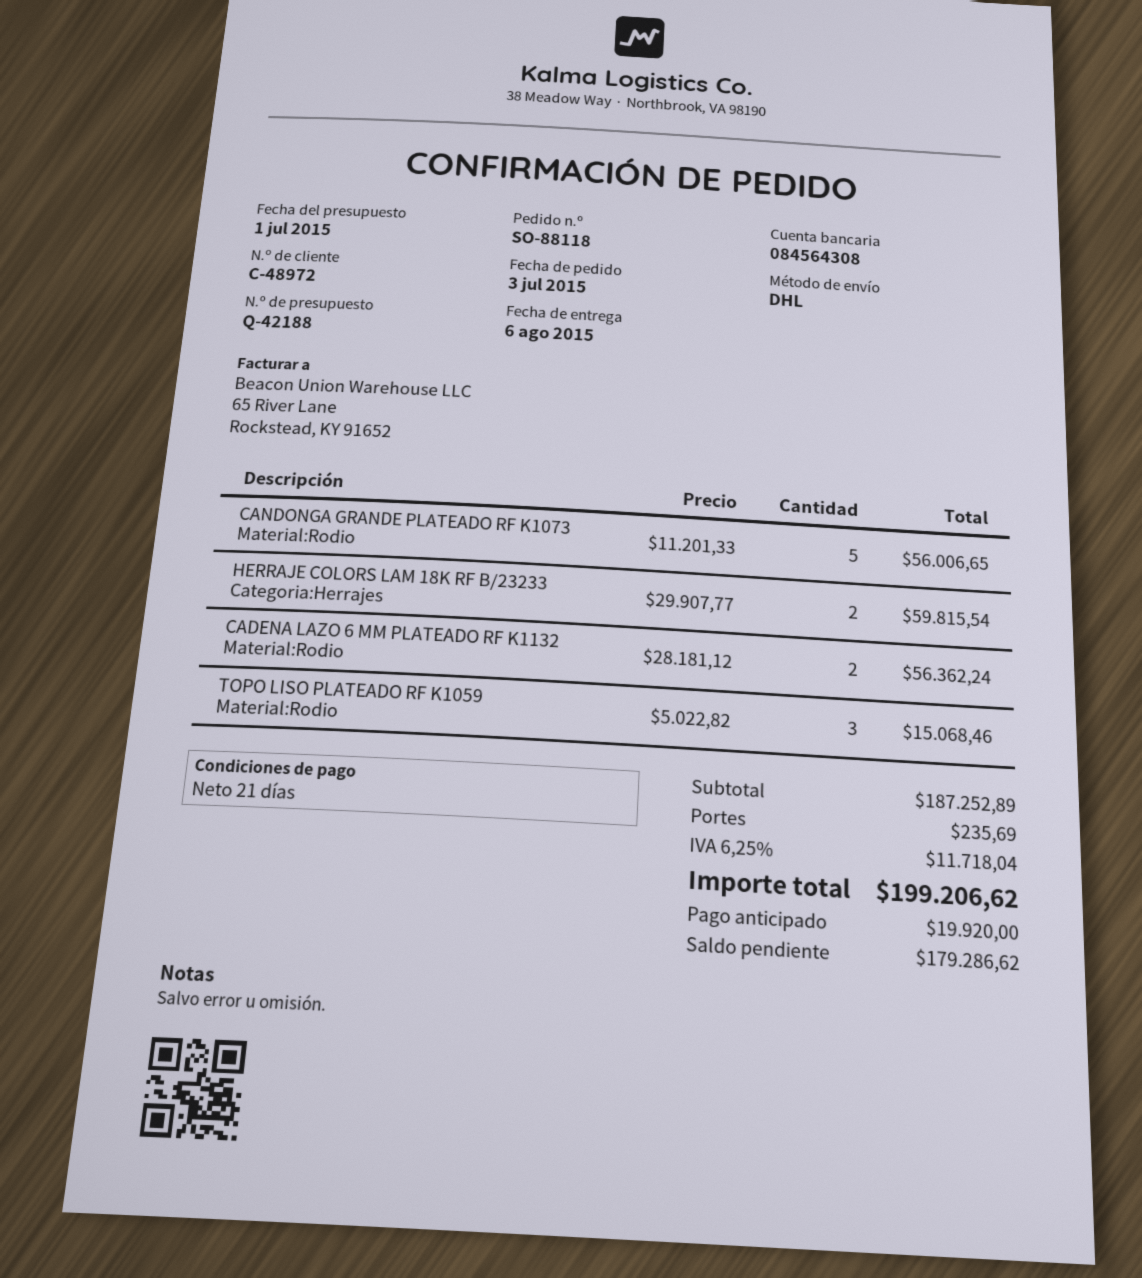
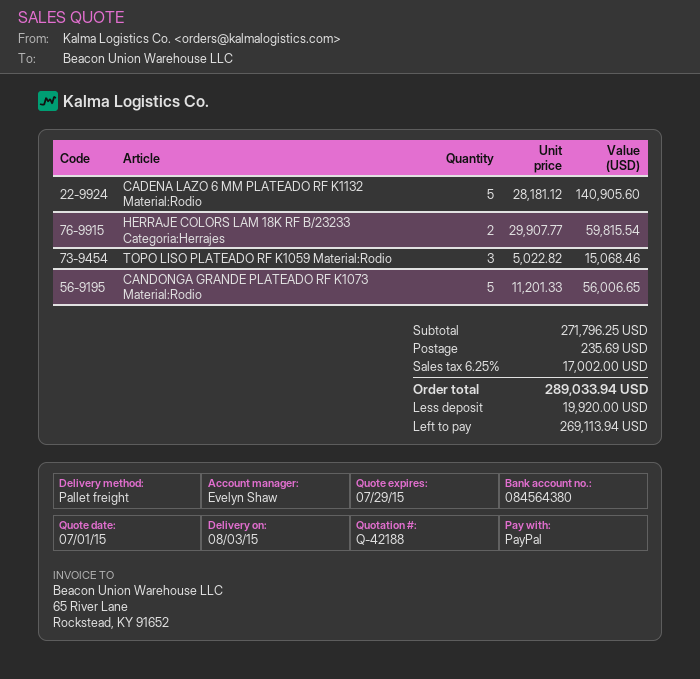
delivery date: 2015-08-06 -> 2015-08-03
bank account: 084564308 -> 084564380
shipping method: DHL -> pallet freight
CADENA LAZO 6 MM PLATEADO RF K1132 Material:Rodio: 2 x 28181.12 = 56362.24 -> 5 x 28181.12 = 140905.60
subtotal: 187252.89 -> 271796.25
tax: 6.25% = 11718.04 -> 6.25% = 17002.00
total: 199206.62 -> 289033.94
balance: 179286.62 -> 269113.94

